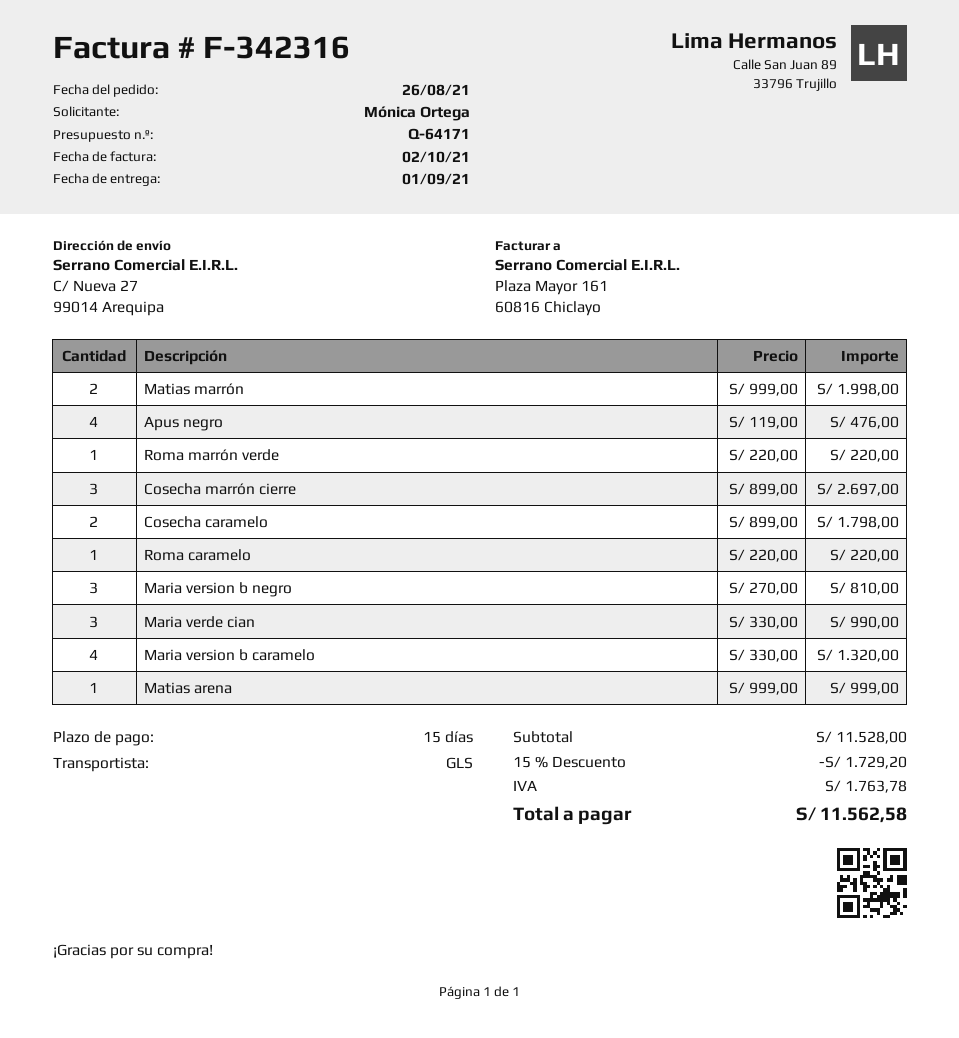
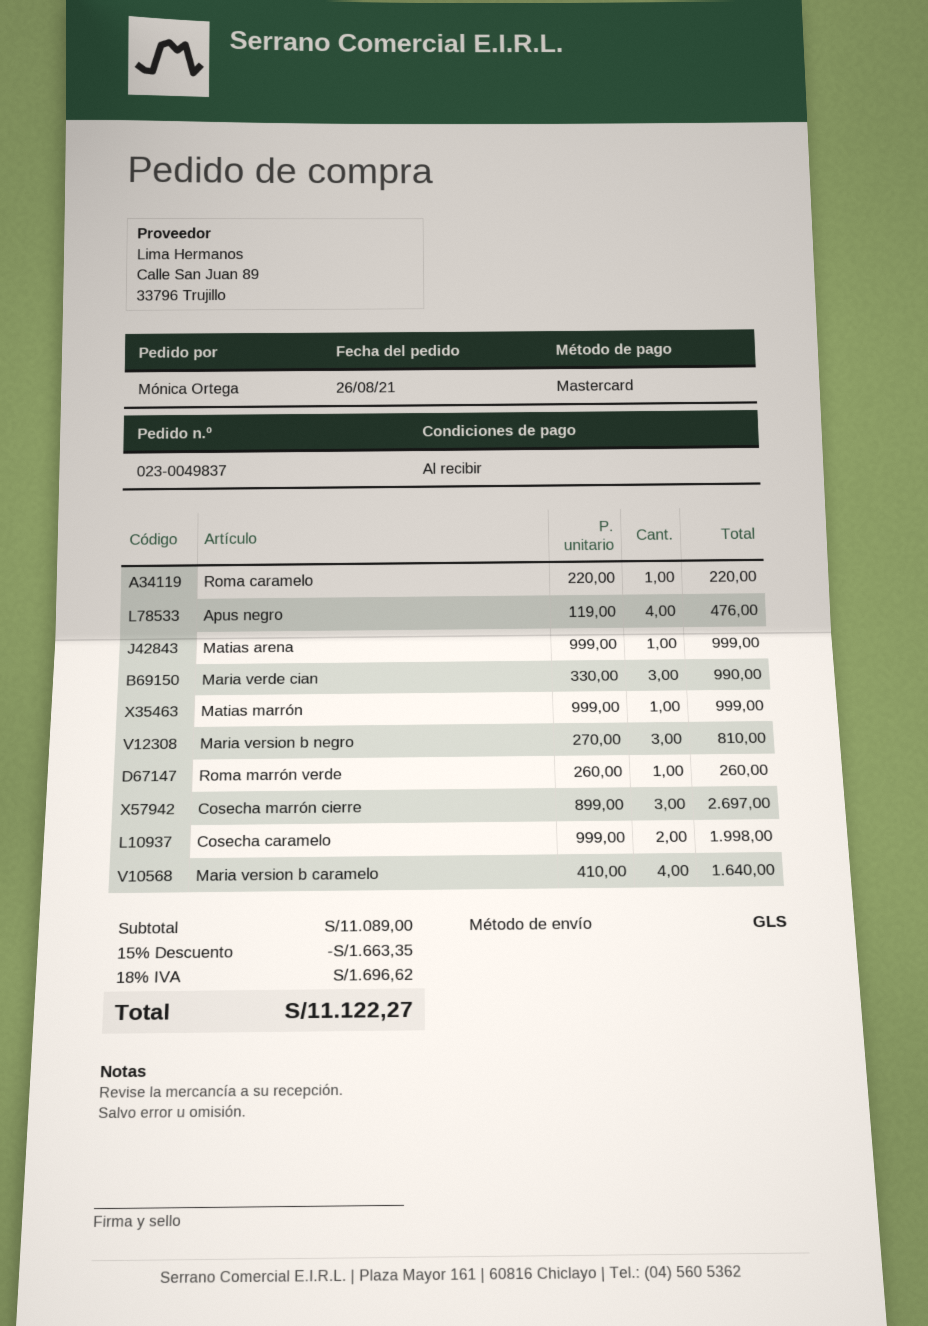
payment terms: 15 days -> on receipt
Matias marrón: 2 x 999.00 = 1998.00 -> 1 x 999.00 = 999.00
Roma marrón verde: 1 x 220.00 = 220.00 -> 1 x 260.00 = 260.00
Cosecha caramelo: 2 x 899.00 = 1798.00 -> 2 x 999.00 = 1998.00
Maria version b caramelo: 4 x 330.00 = 1320.00 -> 4 x 410.00 = 1640.00
subtotal: 11528.00 -> 11089.00
discount: 15% = 1729.20 -> 15% = 1663.35
tax: 1763.78 -> 1696.62
total: 11562.58 -> 11122.27

